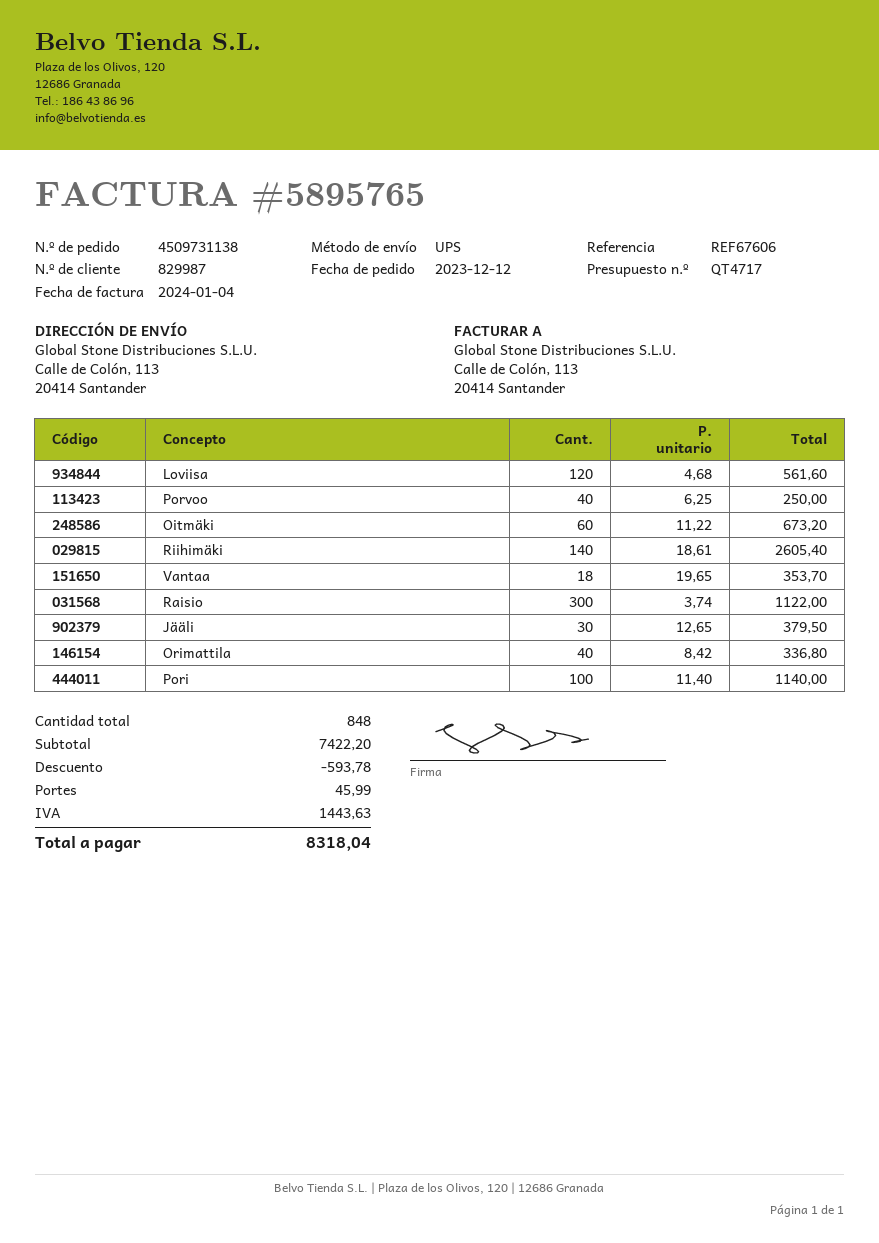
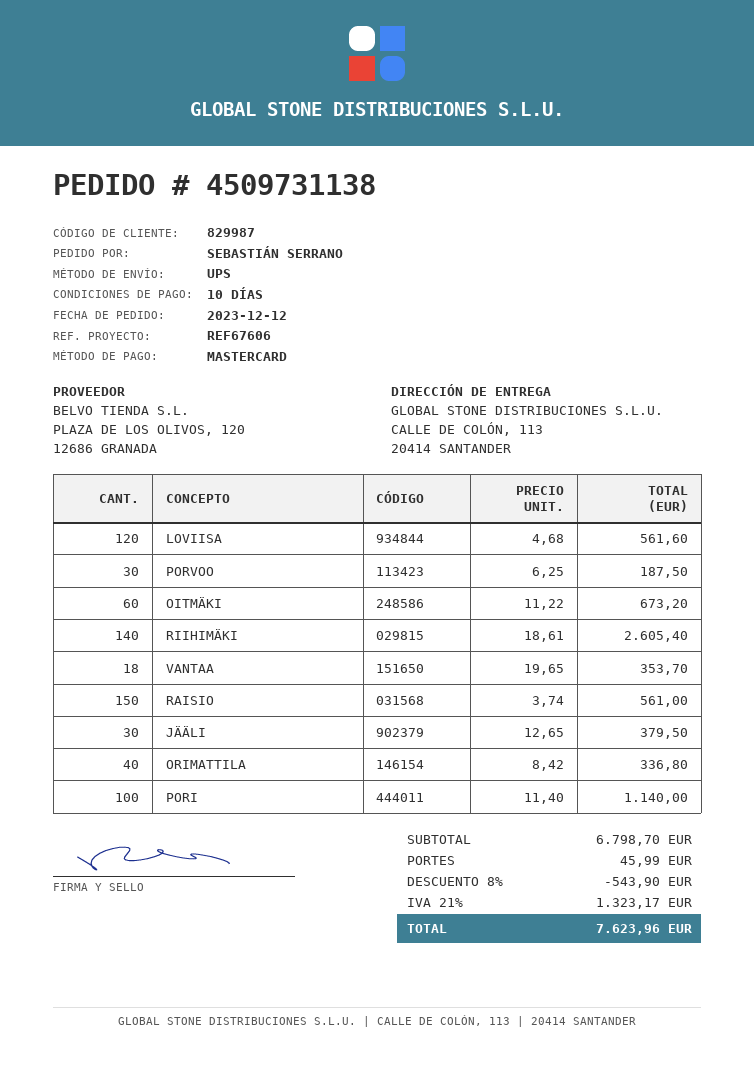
Porvoo: 40 x 6.25 = 250.00 -> 30 x 6.25 = 187.50
Raisio: 300 x 3.74 = 1122.00 -> 150 x 3.74 = 561.00
subtotal: 7422.20 -> 6798.70
discount: 593.78 -> 543.90
tax: 1443.63 -> 1323.17
total: 8318.04 -> 7623.96

